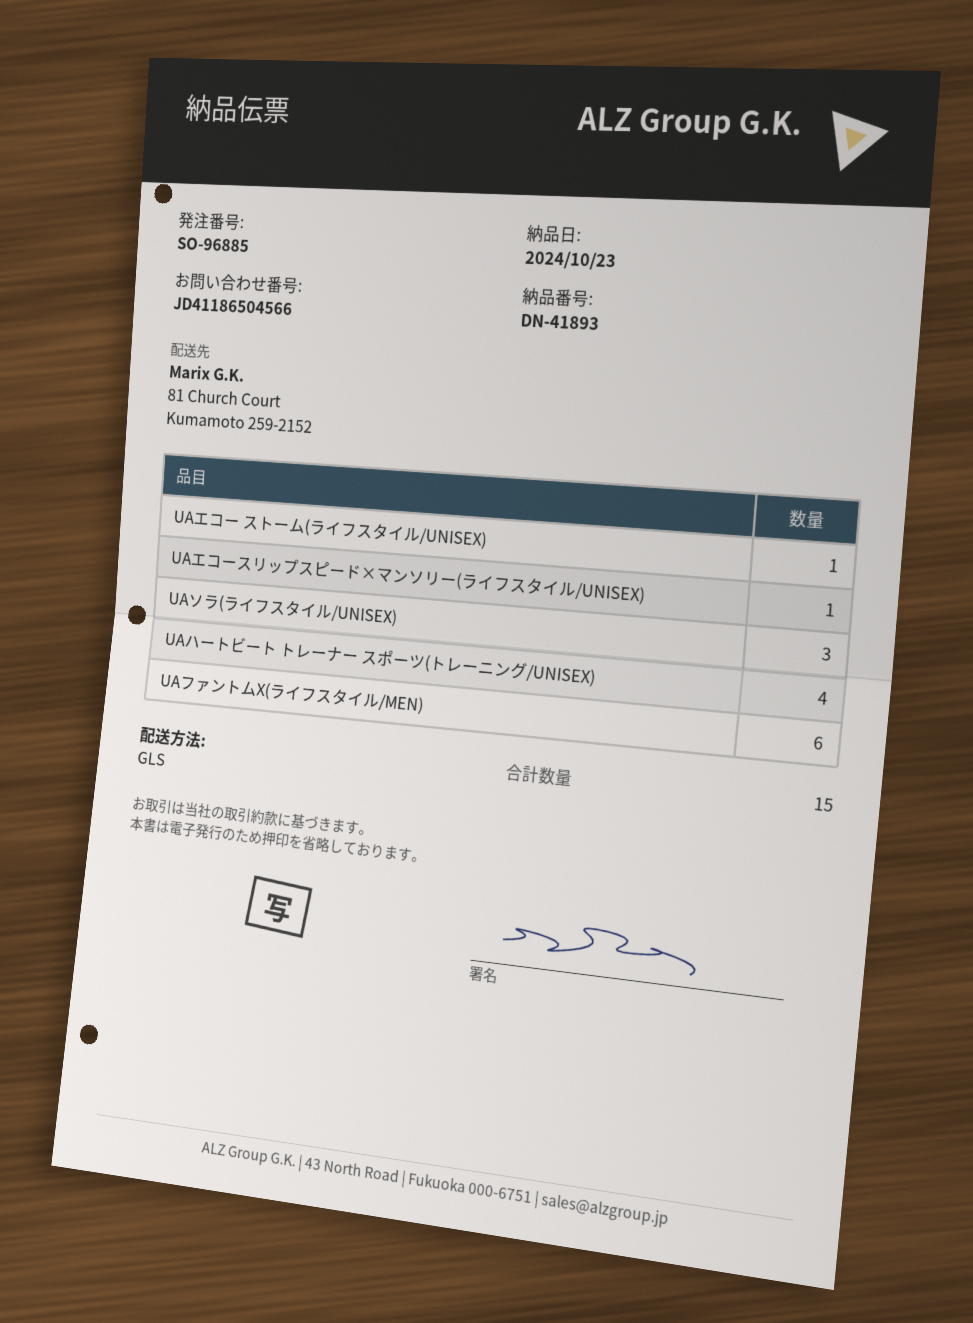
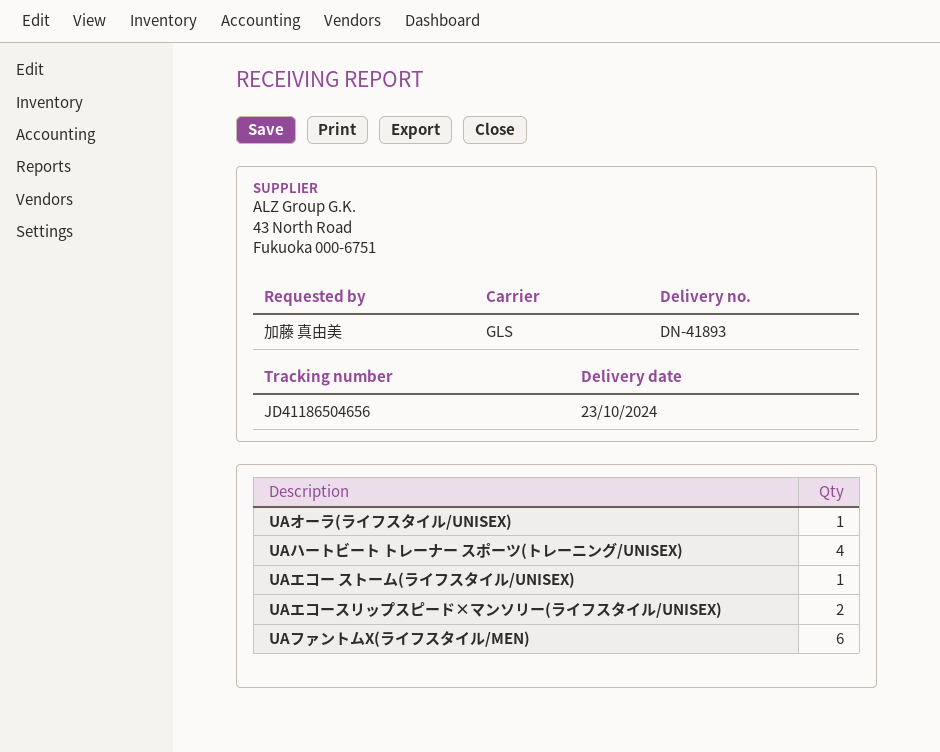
tracking number: JD41186504566 -> JD41186504656
UAエコースリップスピード×マンソリー(ライフスタイル/UNISEX): 1 -> 2
UAソラ(ライフスタイル/UNISEX): 3 -> none
UAオーラ(ライフスタイル/UNISEX): none -> 1

